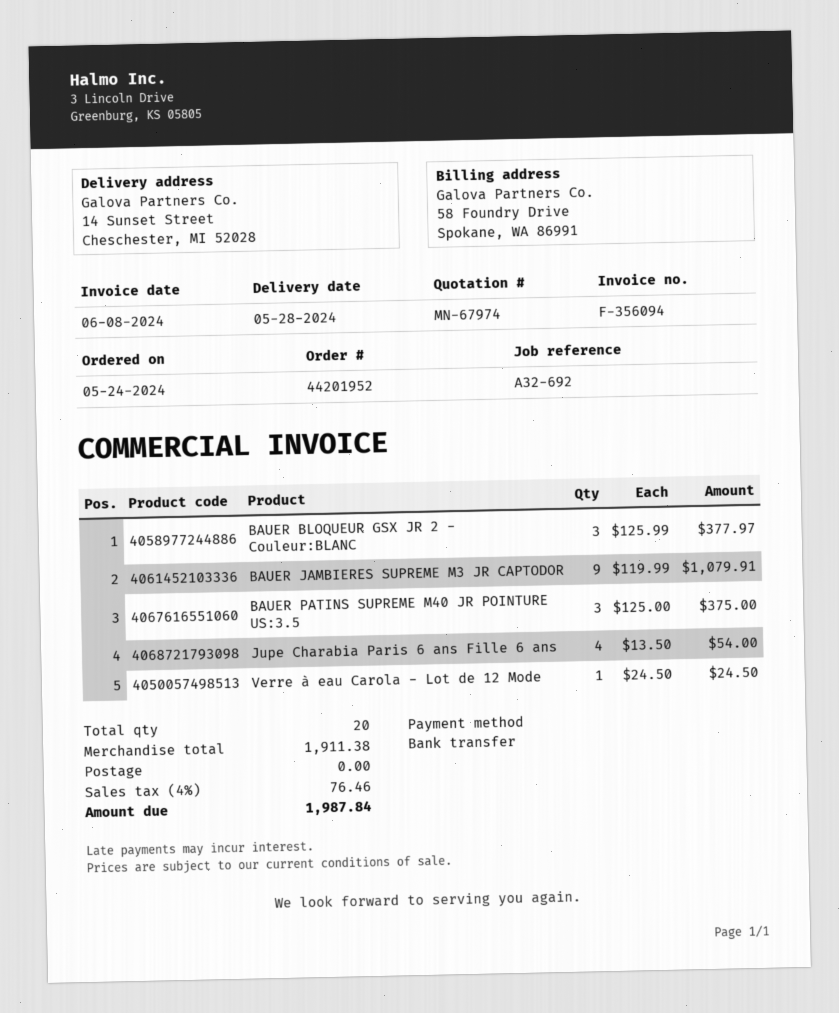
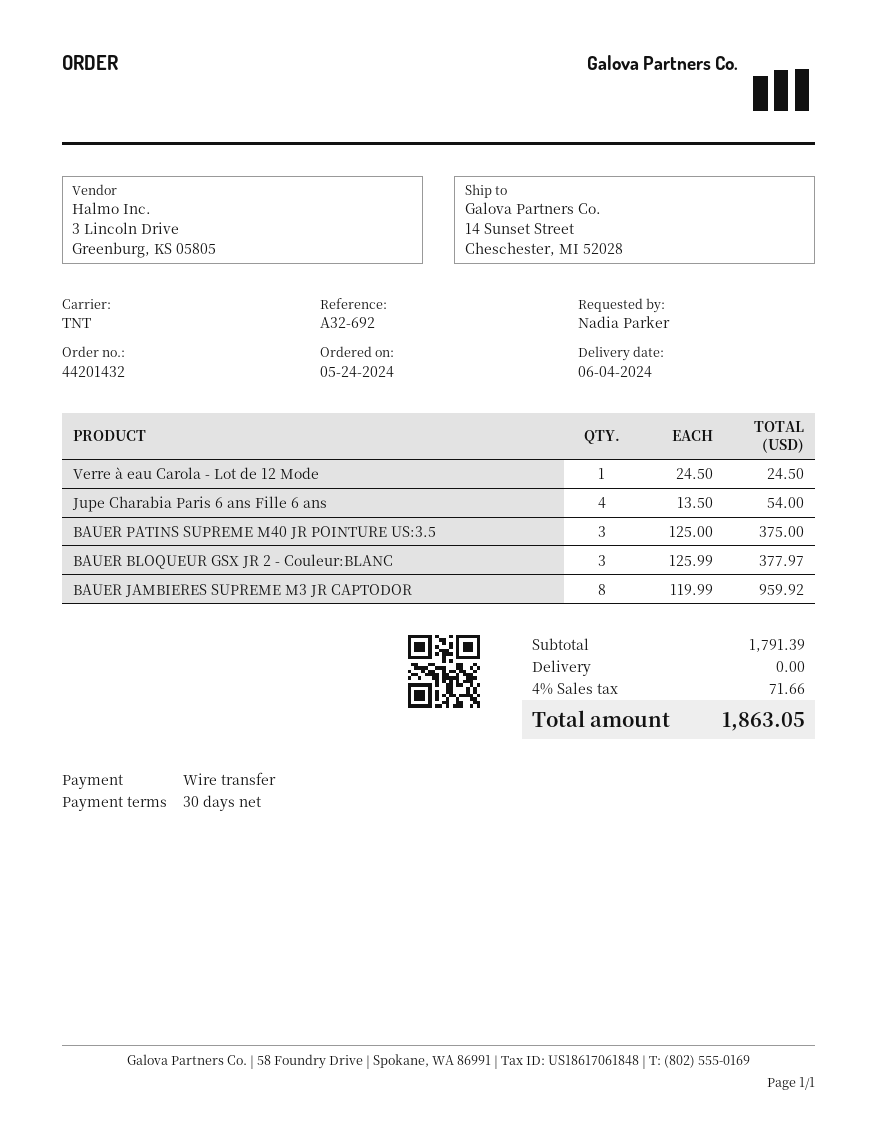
order number: 44201952 -> 44201432
delivery date: 2024-05-28 -> 2024-06-04
BAUER JAMBIERES SUPREME M3 JR CAPTODOR: 9 x 119.99 = 1079.91 -> 8 x 119.99 = 959.92
subtotal: 1911.38 -> 1791.39
tax: 4% = 76.46 -> 4% = 71.66
total: 1987.84 -> 1863.05

